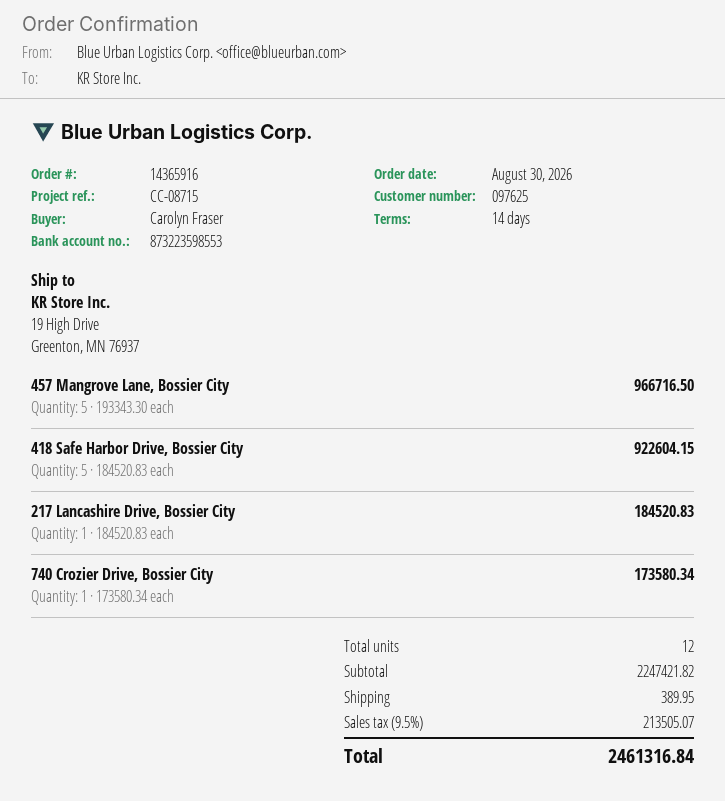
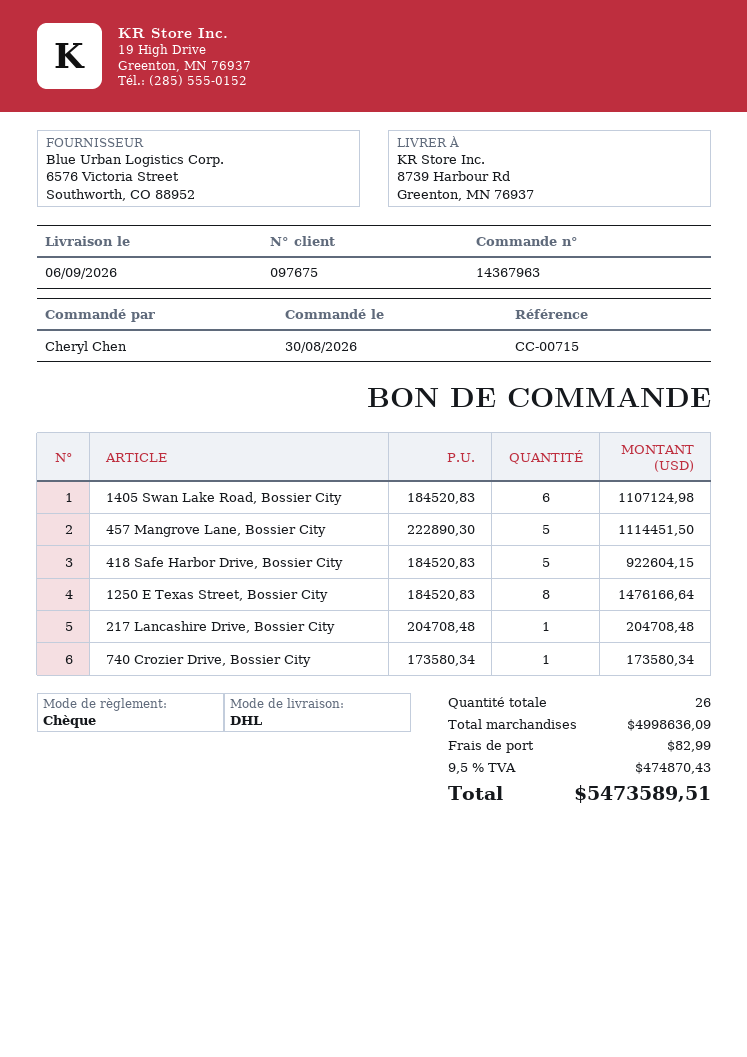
order number: 14365916 -> 14367963
customer number: 097625 -> 097675
reference: CC-08715 -> CC-00715
ordered by: Carolyn Fraser -> Cheryl Chen
ship to: 19 High Drive, Greenton, MN 76937 -> 8739 Harbour Rd, Greenton, MN 76937
457 Mangrove Lane, Bossier City: 5 x 193343.30 = 966716.50 -> 5 x 222890.30 = 1114451.50
217 Lancashire Drive, Bossier City: 1 x 184520.83 = 184520.83 -> 1 x 204708.48 = 204708.48
1405 Swan Lake Road, Bossier City: none -> 6 x 184520.83 = 1107124.98
1250 E Texas Street, Bossier City: none -> 8 x 184520.83 = 1476166.64
total quantity: 12 -> 26
subtotal: 2247421.82 -> 4998636.09
shipping: 389.95 -> 82.99
tax: 9.5% = 213505.07 -> 9.5% = 474870.43
total: 2461316.84 -> 5473589.51

